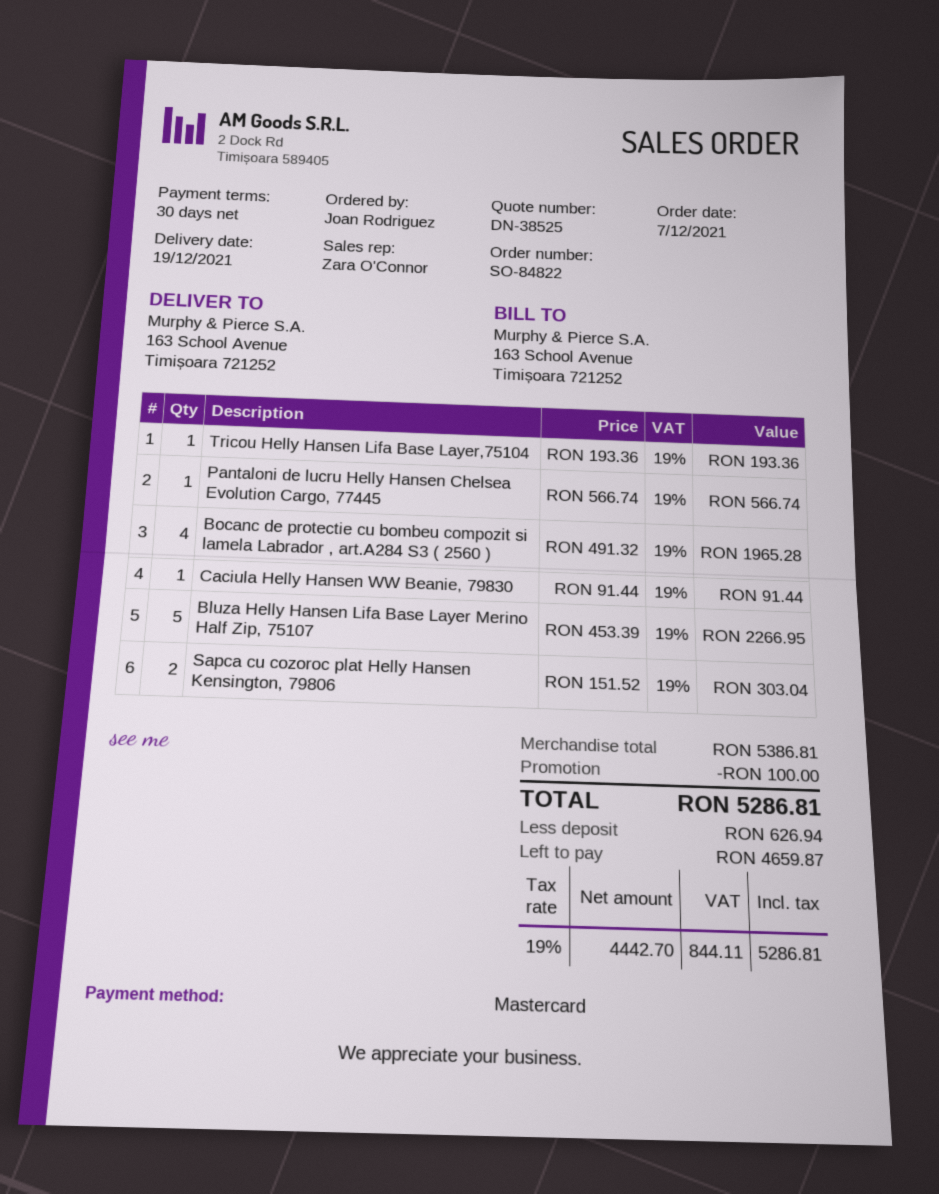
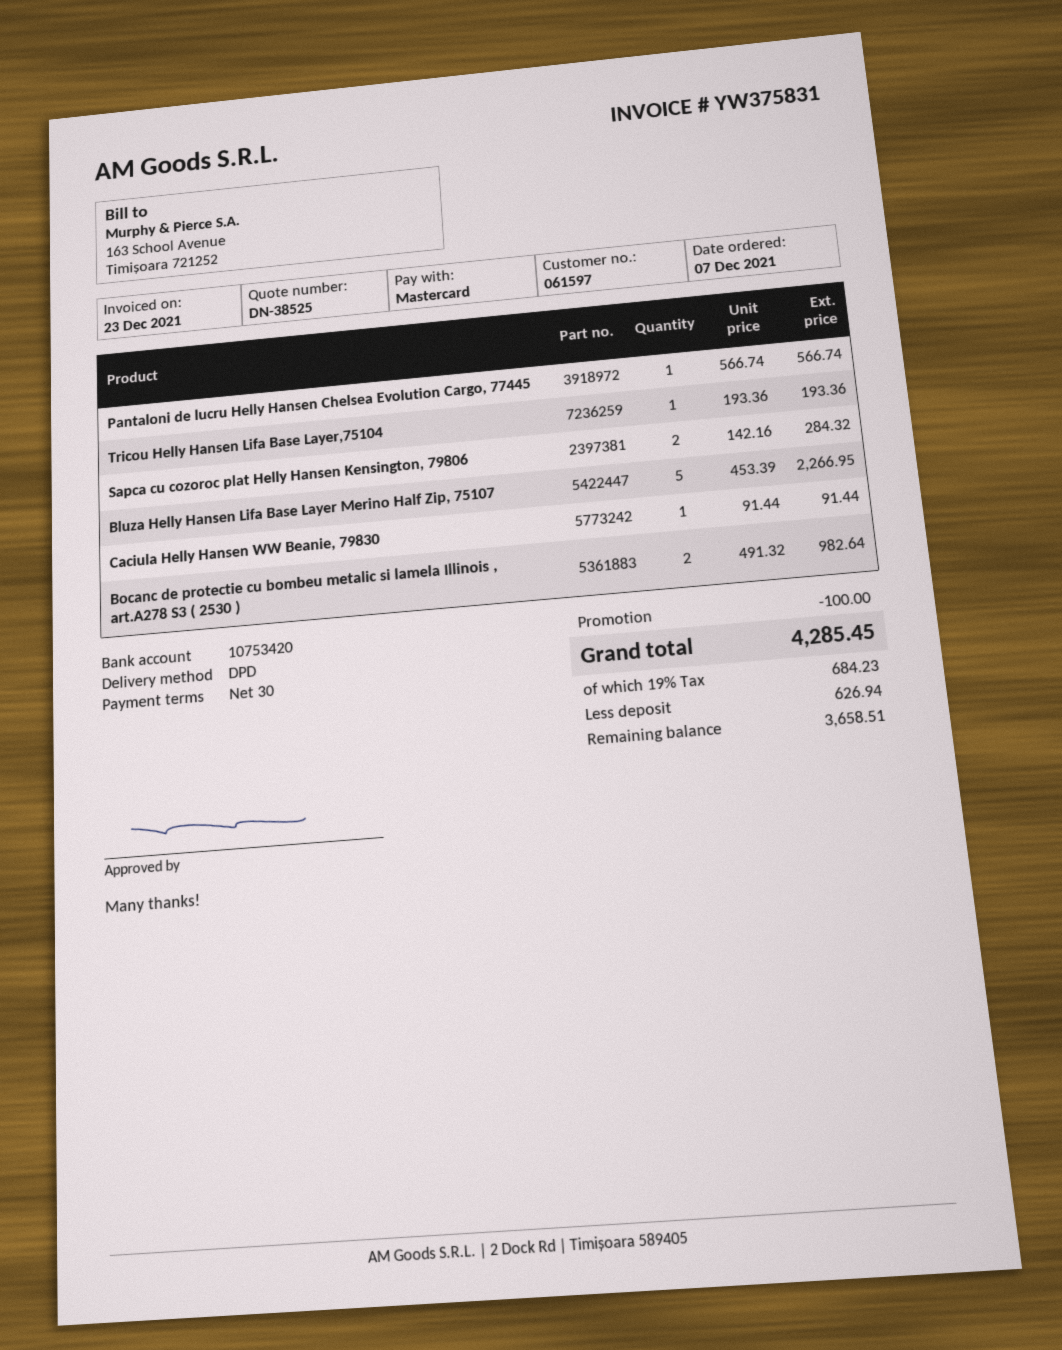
Bocanc de protectie cu bombeu compozit si lamela Labrador , art.A284 S3 ( 2560 ): 4 x 491.32 = 1965.28 -> none
Sapca cu cozoroc plat Helly Hansen Kensington, 79806: 2 x 151.52 = 303.04 -> 2 x 142.16 = 284.32
Bocanc de protectie cu bombeu metalic si lamela Illinois , art.A278 S3 ( 2530 ): none -> 2 x 491.32 = 982.64
tax: 19% = 844.11 -> 19% = 684.23
total: 5286.81 -> 4285.45
balance: 4659.87 -> 3658.51

